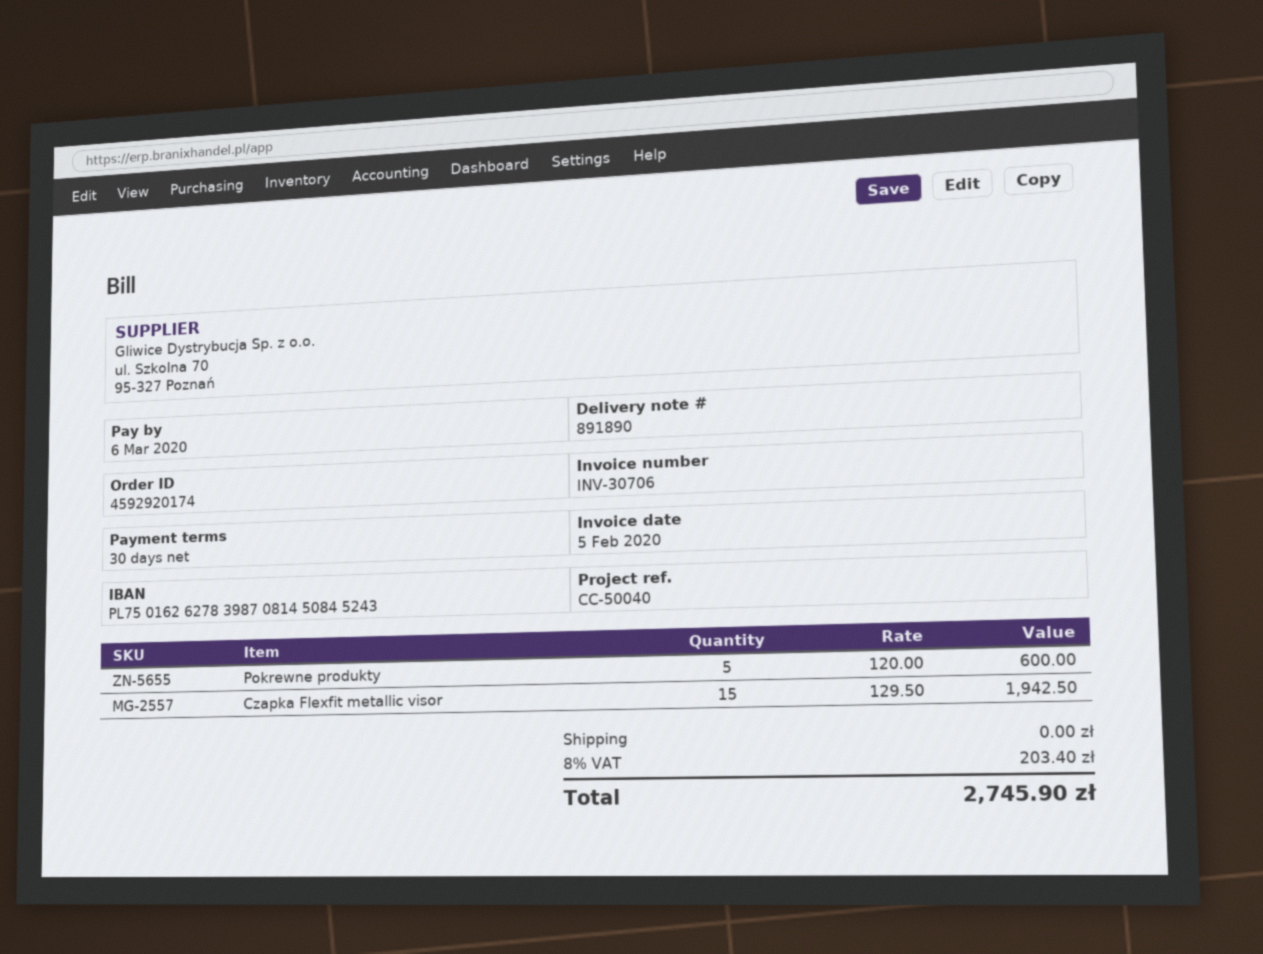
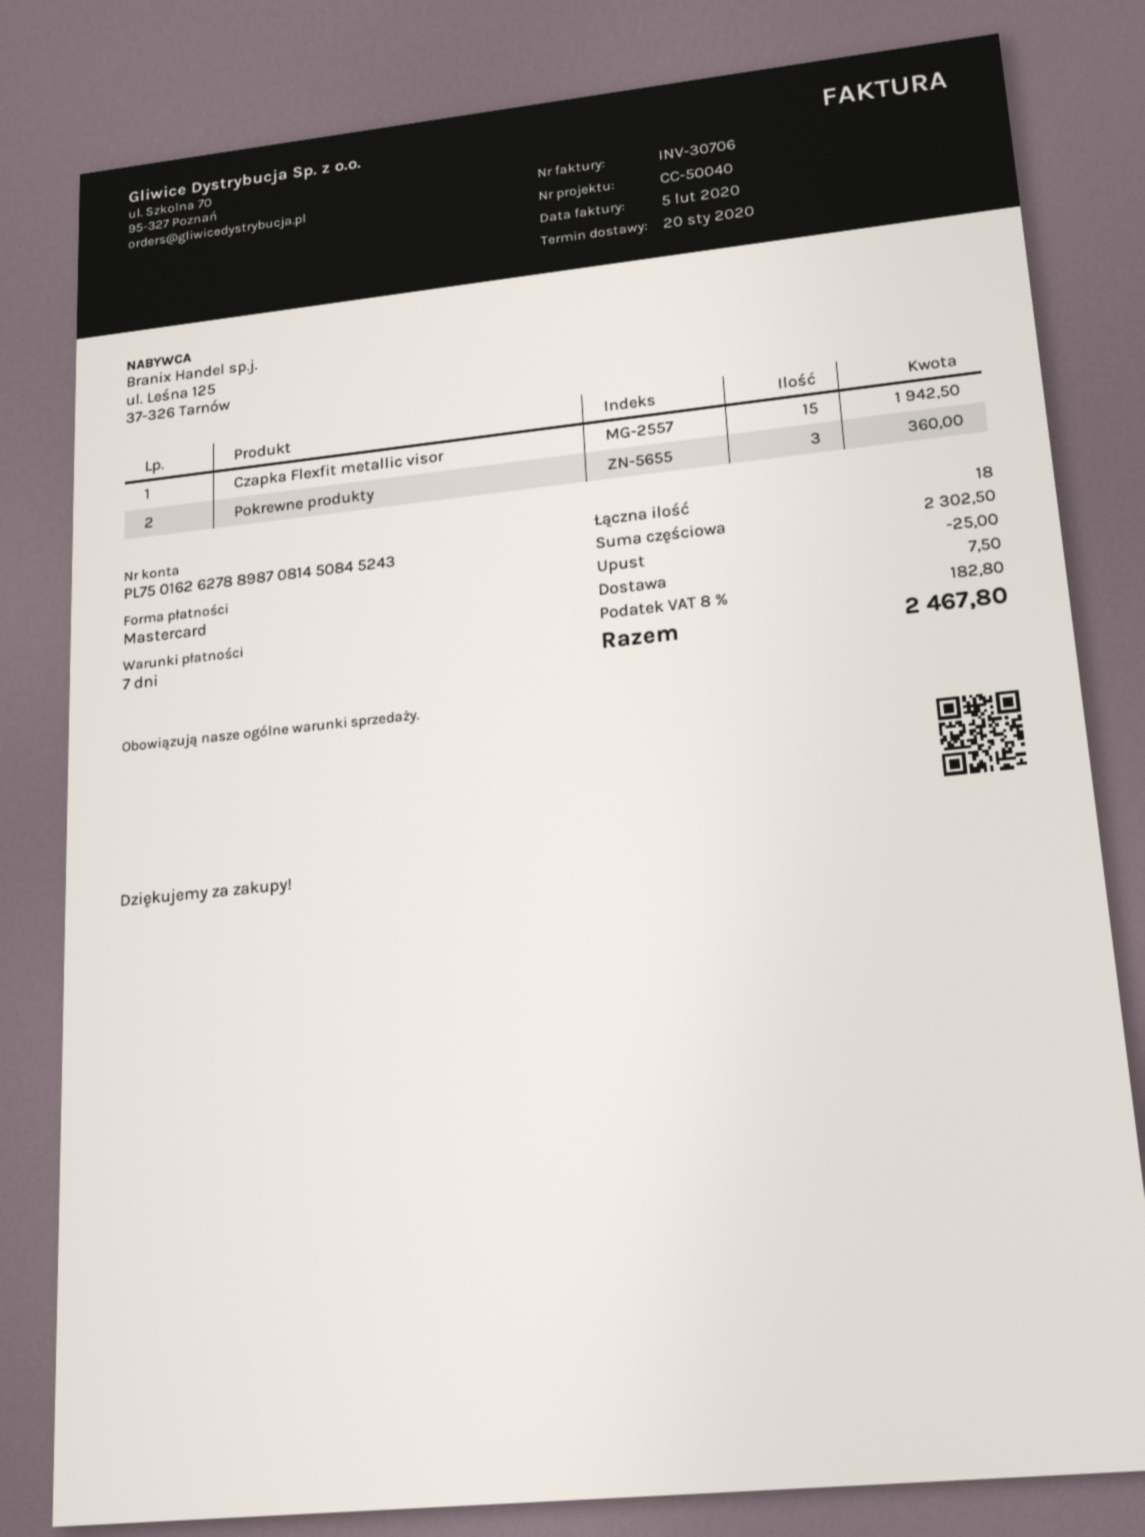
payment terms: 30 days -> 7 days
bank account: PL75016262783987081450845243 -> PL75016262788987081450845243
Pokrewne produkty: 5 for 600.00 -> 3 for 360.00
discount: none -> 25.00
shipping: 0.00 -> 7.50
tax: 8% = 203.40 -> 8% = 182.80
total: 2745.90 -> 2467.80

